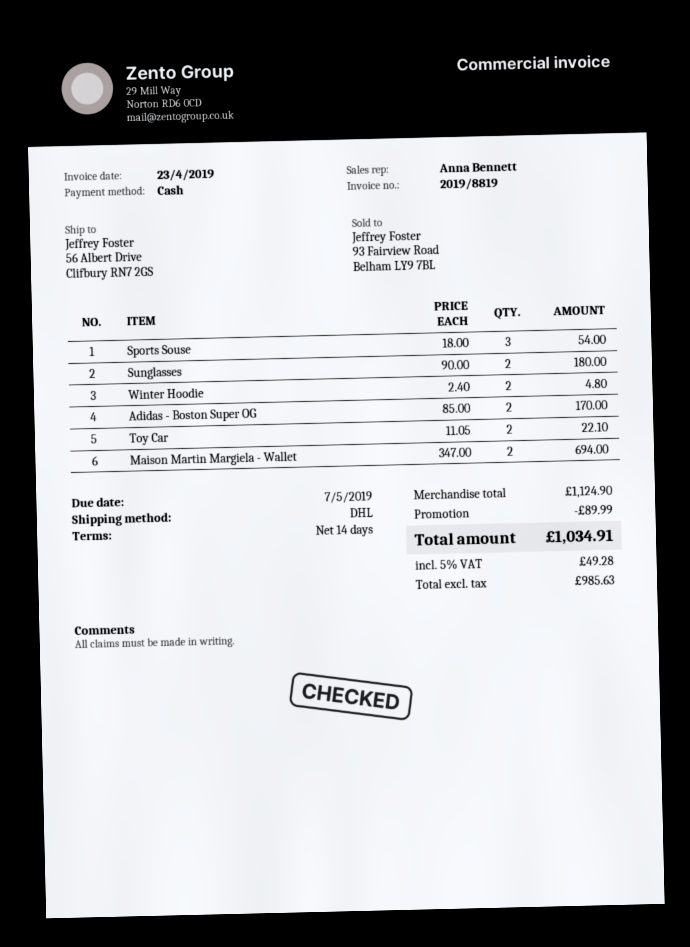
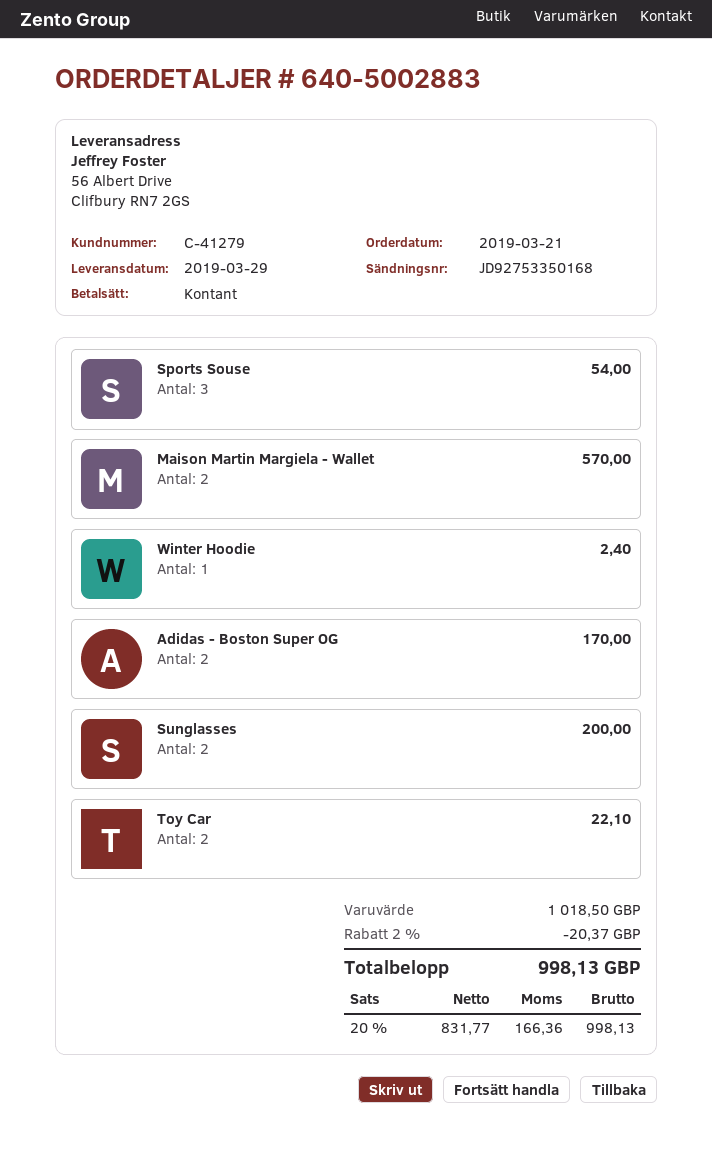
Sunglasses: 2 for 180.00 -> 2 for 200.00
Winter Hoodie: 2 for 4.80 -> 1 for 2.40
Maison Martin Margiela - Wallet: 2 for 694.00 -> 2 for 570.00
subtotal: 1124.90 -> 1018.50
discount: 89.99 -> 20.37
net: 985.63 -> 831.77
tax: 5% = 49.28 -> 20% = 166.36
total: 1034.91 -> 998.13

